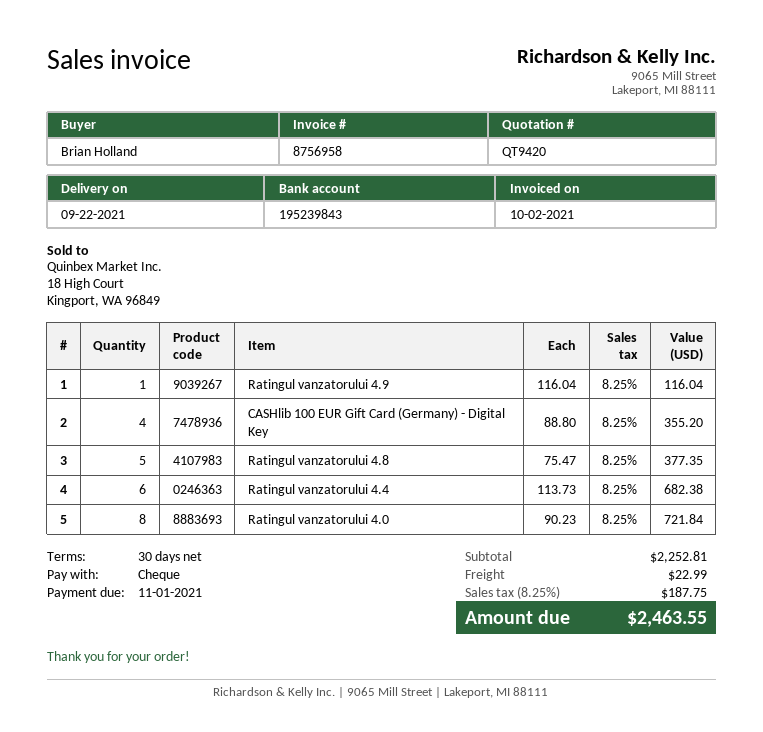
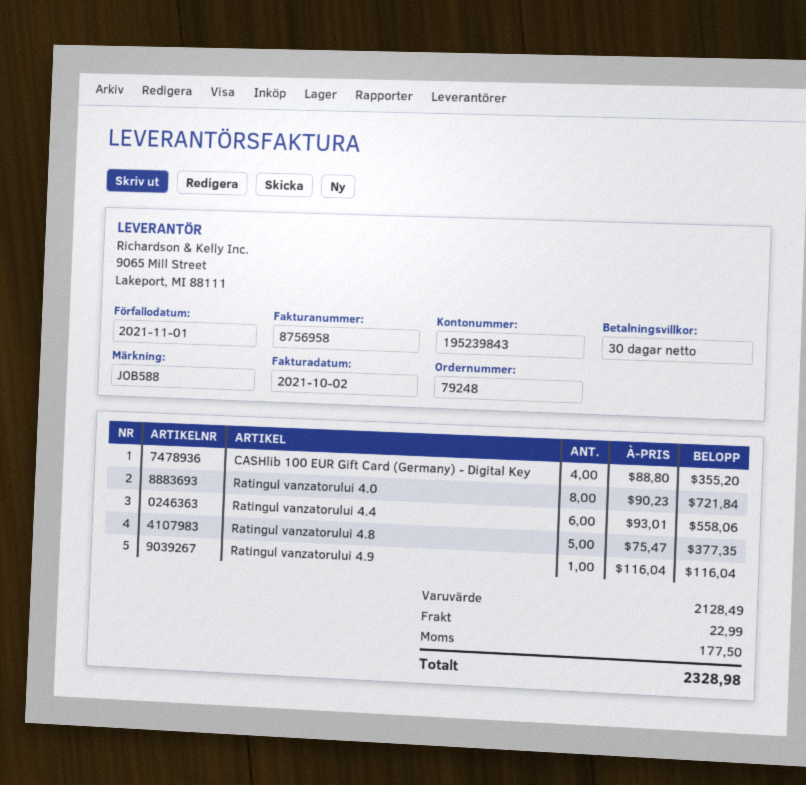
Ratingul vanzatorului 4.4: 6 x 113.73 = 682.38 -> 6 x 93.01 = 558.06
subtotal: 2252.81 -> 2128.49
tax: 187.75 -> 177.50
total: 2463.55 -> 2328.98

